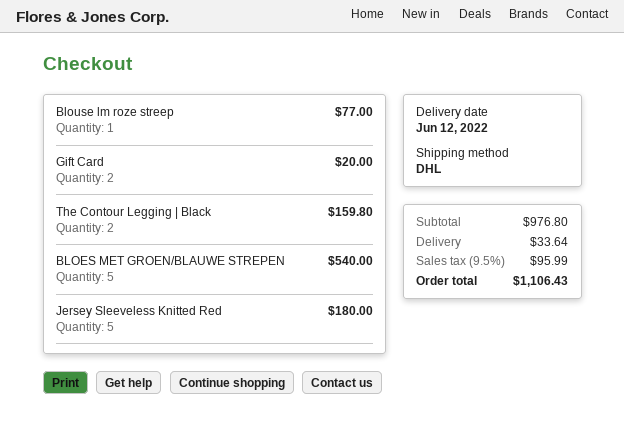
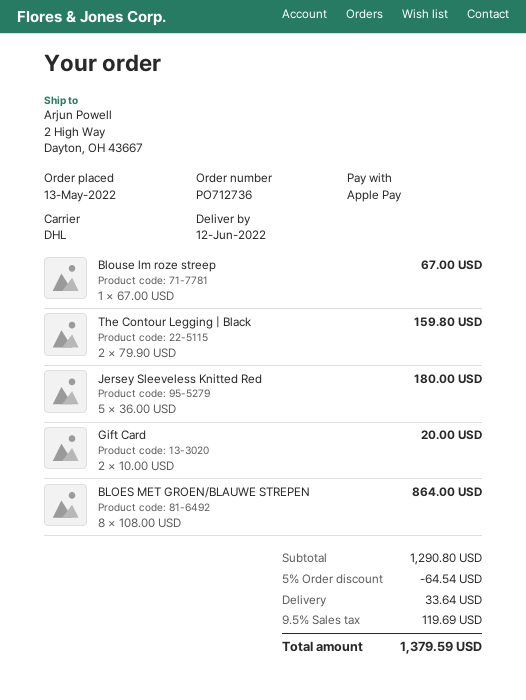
Blouse lm roze streep: 1 for 77.00 -> 1 for 67.00
BLOES MET GROEN/BLAUWE STREPEN: 5 for 540.00 -> 8 for 864.00
subtotal: 976.80 -> 1290.80
discount: none -> 5% = 64.54
tax: 9.5% = 95.99 -> 9.5% = 119.69
total: 1106.43 -> 1379.59

